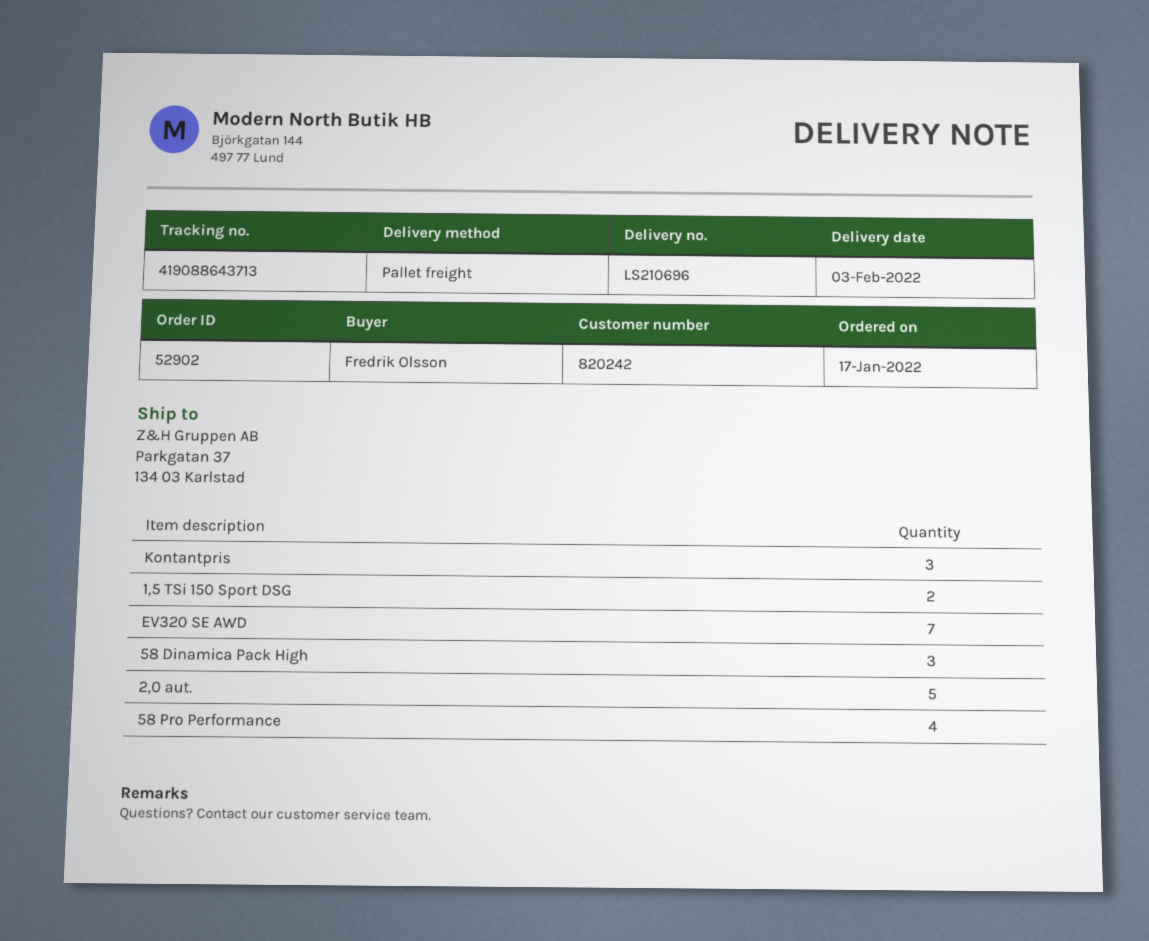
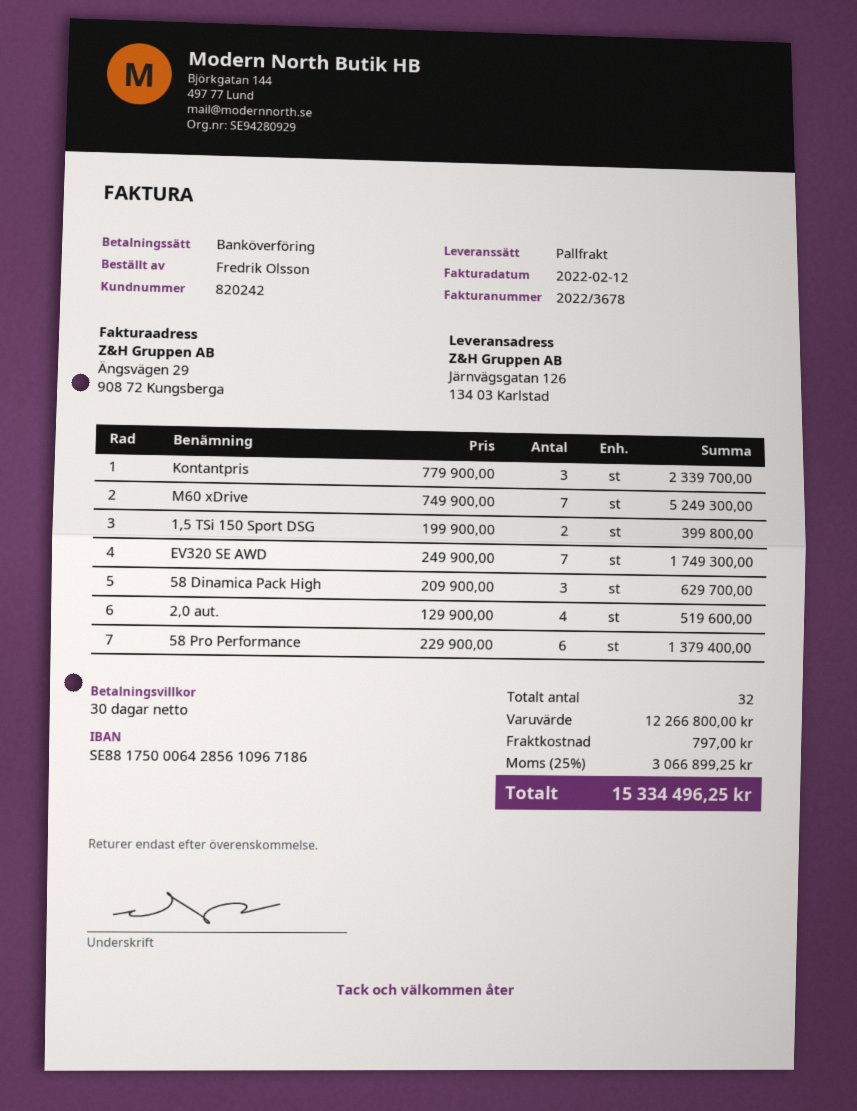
ship to: Parkgatan 37, 134 03 Karlstad -> Järnvägsgatan 126, 134 03 Karlstad
2,0 aut.: 5 -> 4
58 Pro Performance: 4 -> 6
M60 xDrive: none -> 7

